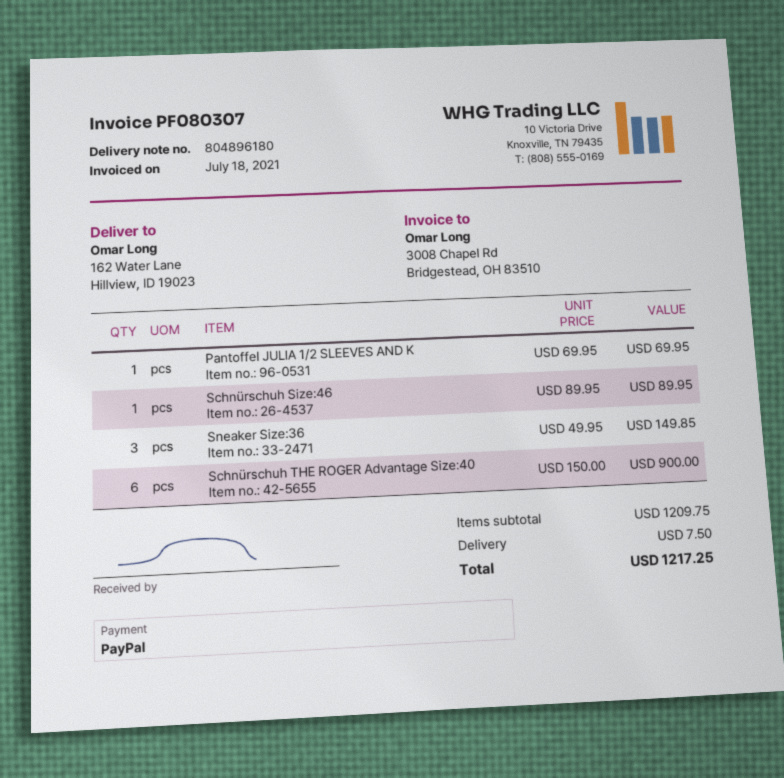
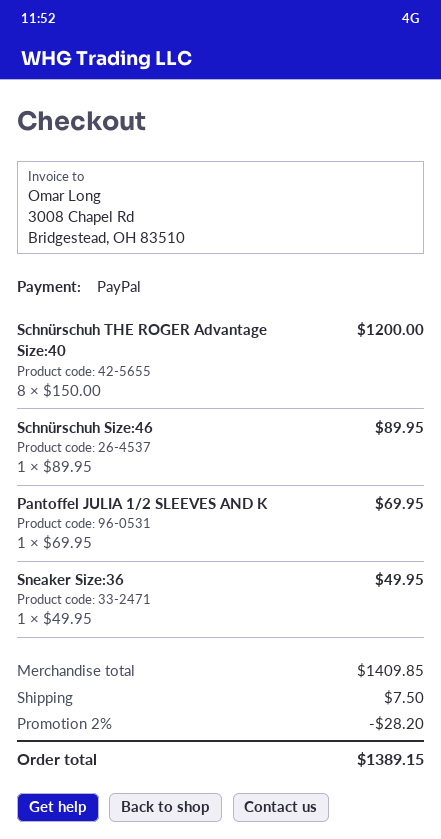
Sneaker Size:36: 3 x 49.95 = 149.85 -> 1 x 49.95 = 49.95
Schnürschuh THE ROGER Advantage Size:40: 6 x 150.00 = 900.00 -> 8 x 150.00 = 1200.00
subtotal: 1209.75 -> 1409.85
discount: none -> 2% = 28.20
total: 1217.25 -> 1389.15

